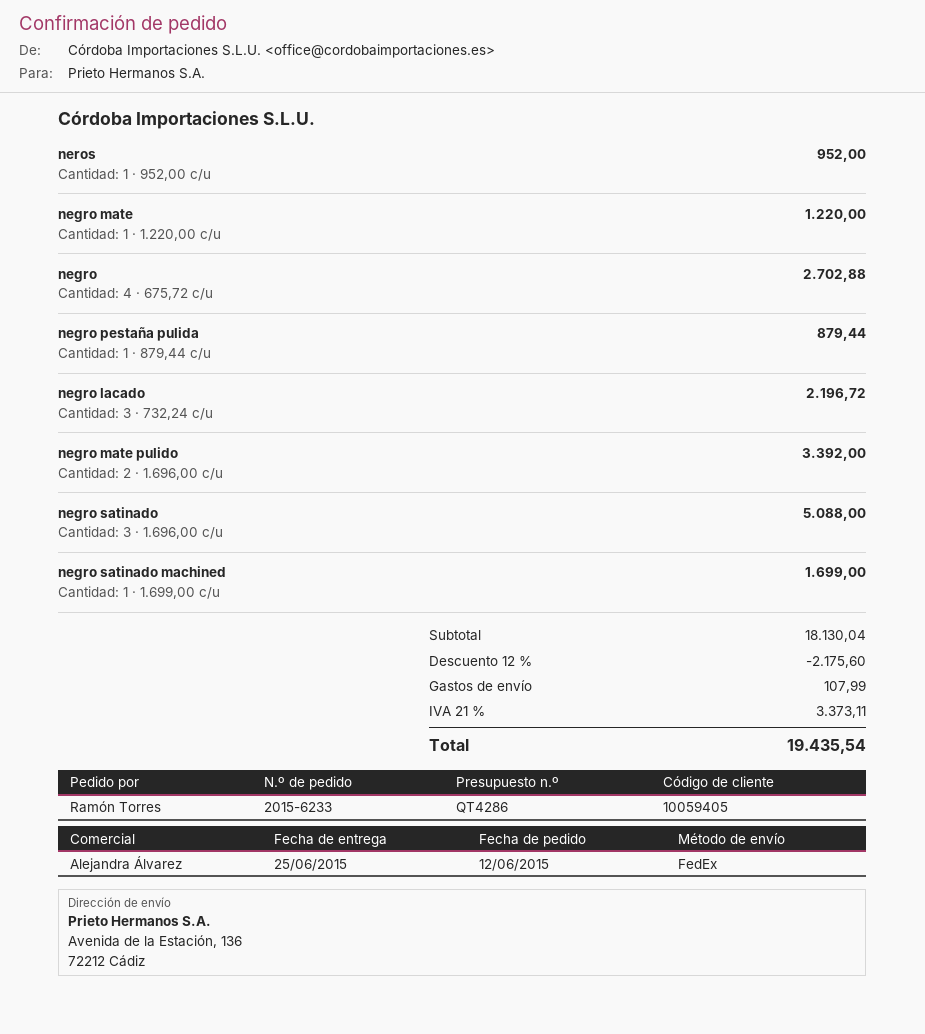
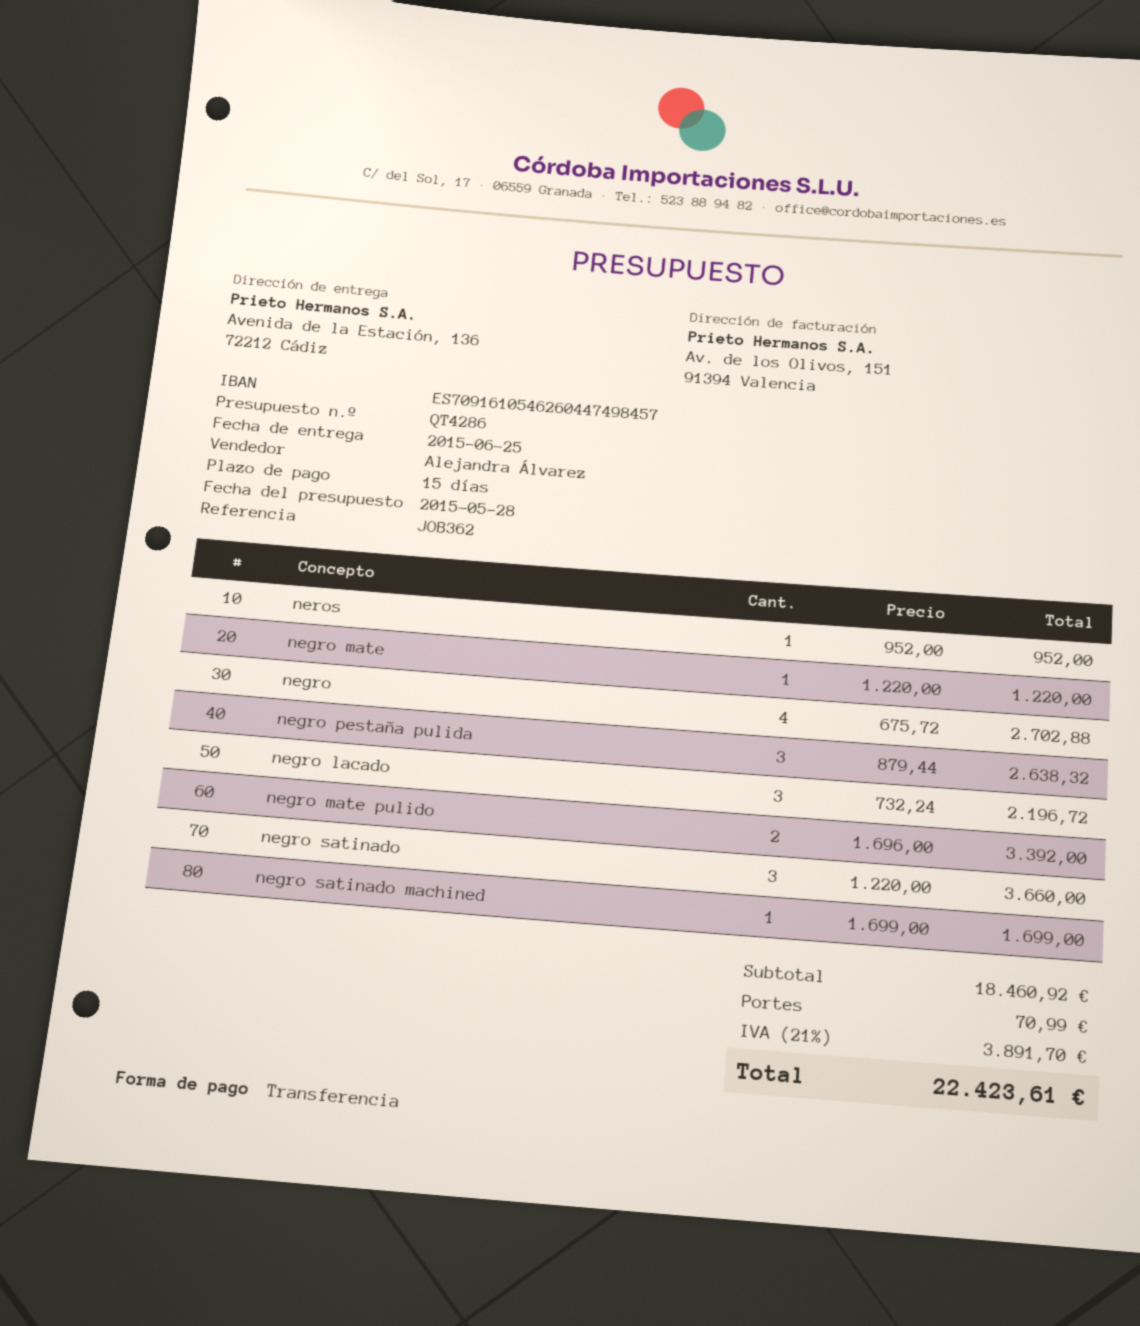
negro pestaña pulida: 1 x 879.44 = 879.44 -> 3 x 879.44 = 2638.32
negro satinado: 3 x 1696.00 = 5088.00 -> 3 x 1220.00 = 3660.00
subtotal: 18130.04 -> 18460.92
discount: 12% = 2175.60 -> none
shipping: 107.99 -> 70.99
tax: 21% = 3373.11 -> 21% = 3891.70
total: 19435.54 -> 22423.61

